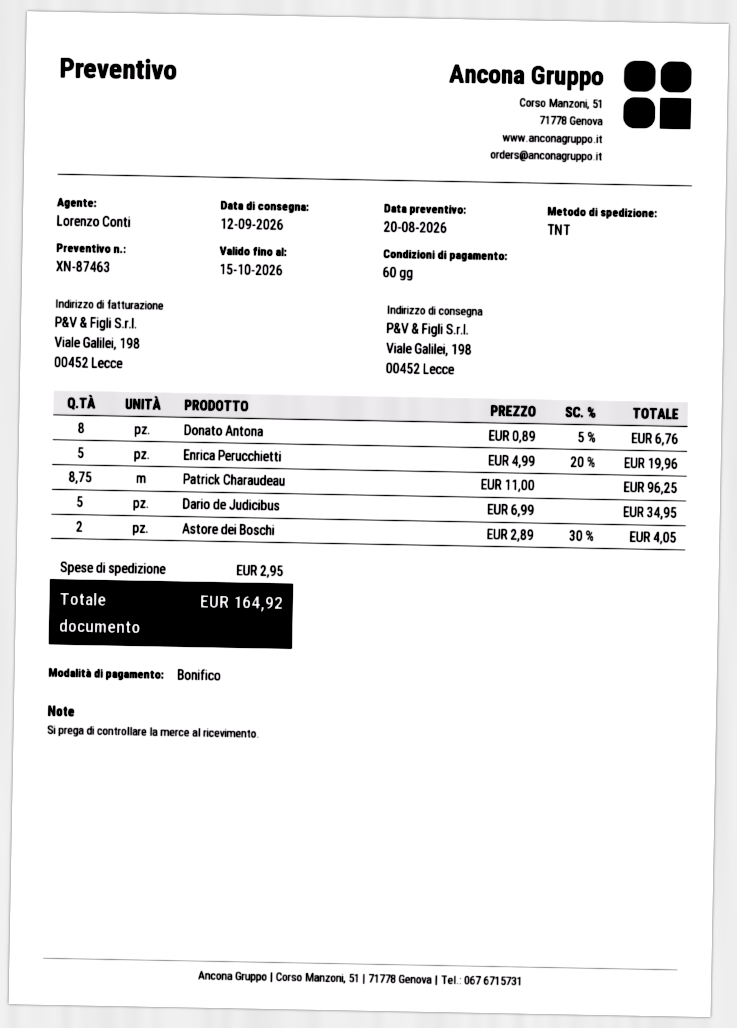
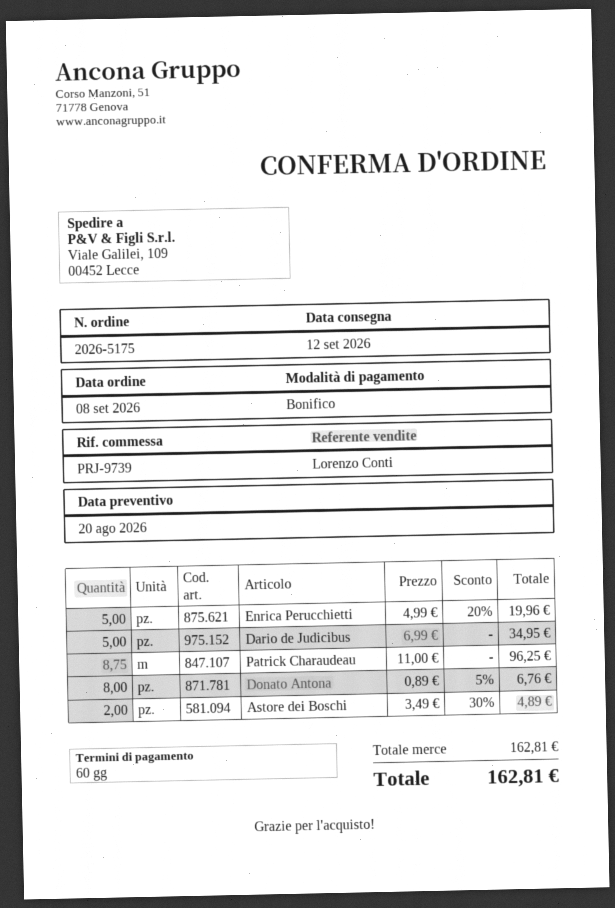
ship to: Viale Galilei, 198, 00452 Lecce -> Viale Galilei, 109, 00452 Lecce
Astore dei Boschi: 2 x 2.89 - 30% = 4.05 -> 2 x 3.49 - 30% = 4.89
shipping: 2.95 -> none
total: 164.92 -> 162.81

